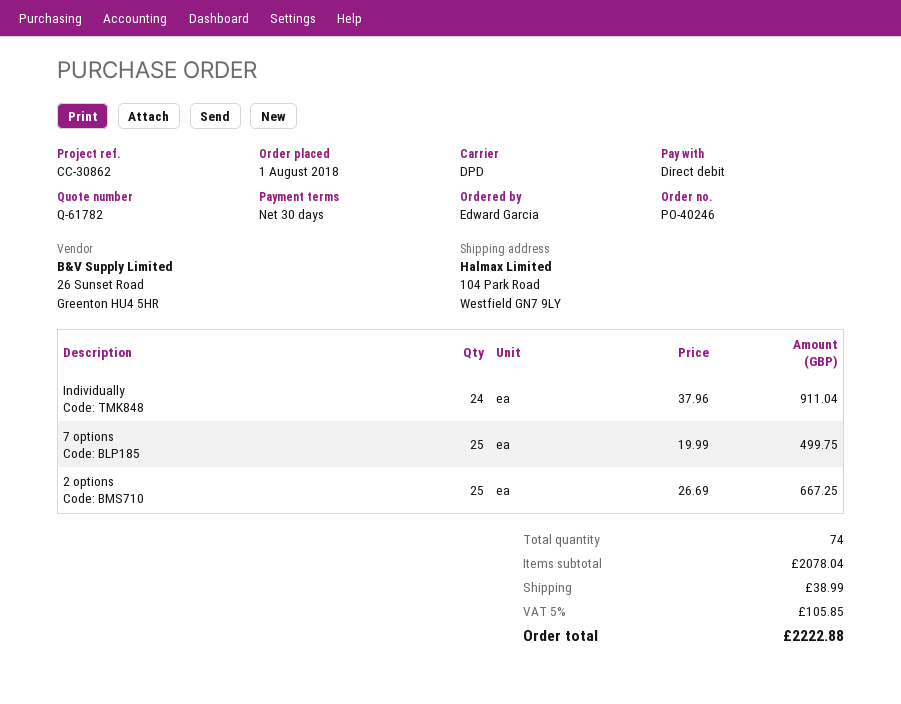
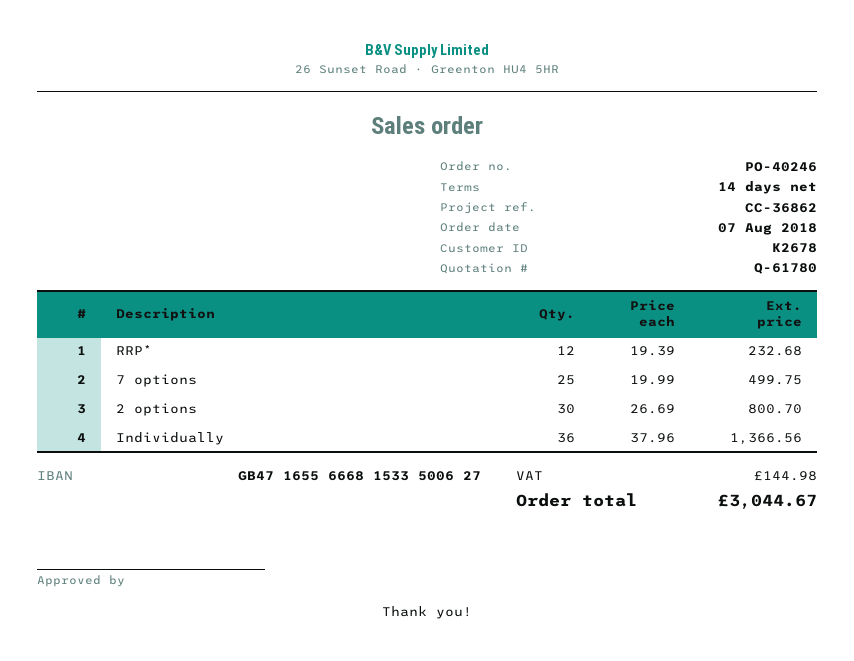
quote number: Q-61782 -> Q-61780
order date: 2018-08-01 -> 2018-08-07
payment terms: 30 days -> 14 days
reference: CC-30862 -> CC-36862
Individually: 24 x 37.96 = 911.04 -> 36 x 37.96 = 1366.56
2 options: 25 x 26.69 = 667.25 -> 30 x 26.69 = 800.70
RRP*: none -> 12 x 19.39 = 232.68
shipping: 38.99 -> none
tax: 105.85 -> 144.98
total: 2222.88 -> 3044.67

